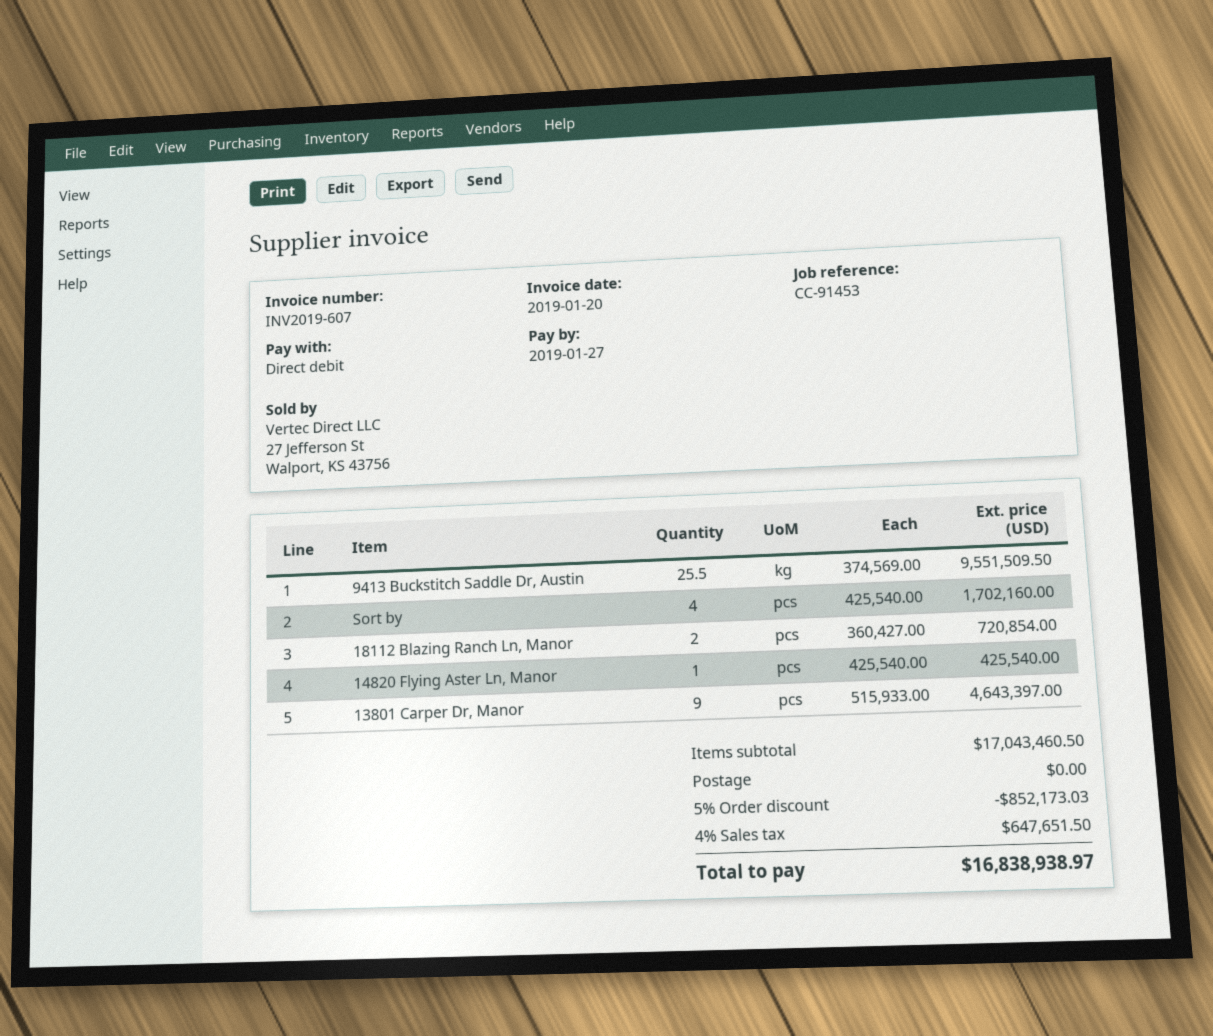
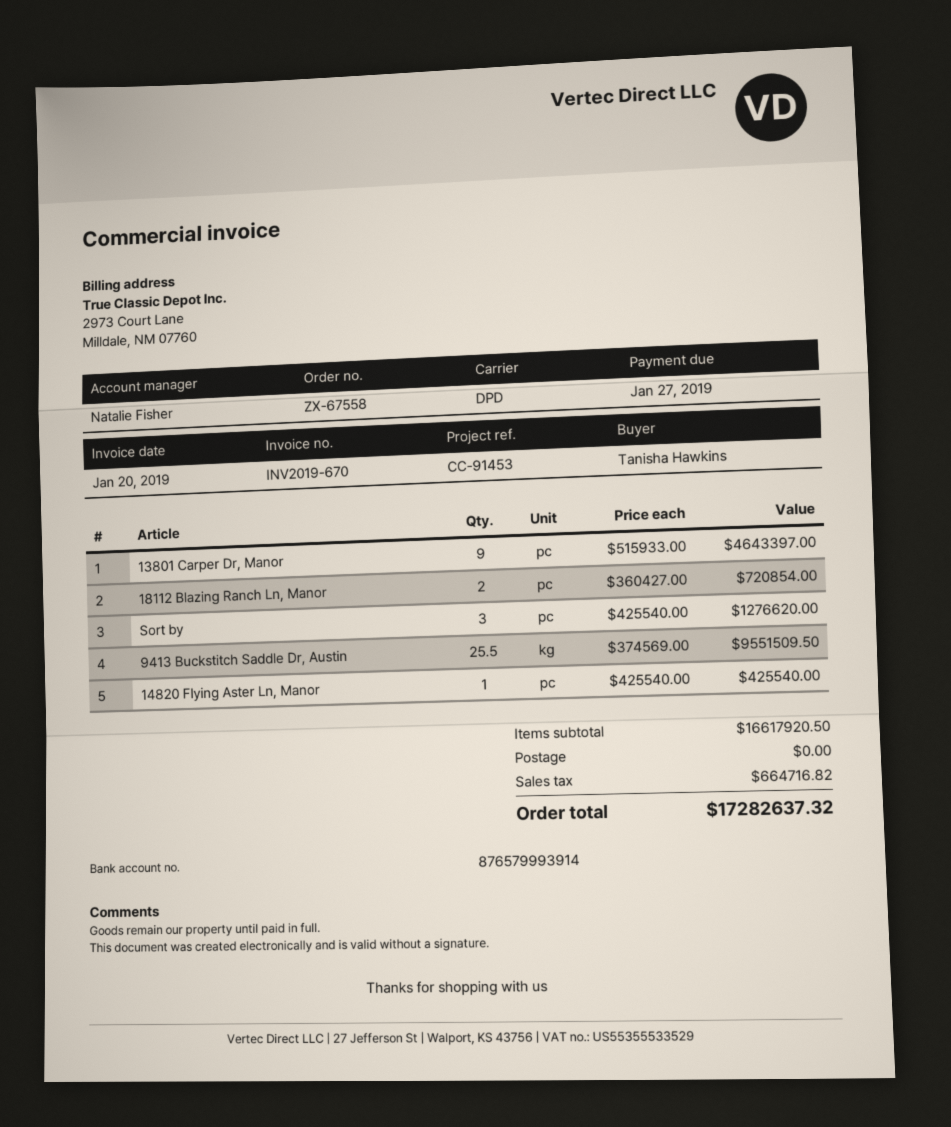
invoice number: INV2019-607 -> INV2019-670
Sort by: 4 x 425540.00 = 1702160.00 -> 3 x 425540.00 = 1276620.00
subtotal: 17043460.50 -> 16617920.50
discount: 5% = 852173.03 -> none
tax: 647651.50 -> 664716.82
total: 16838938.97 -> 17282637.32

